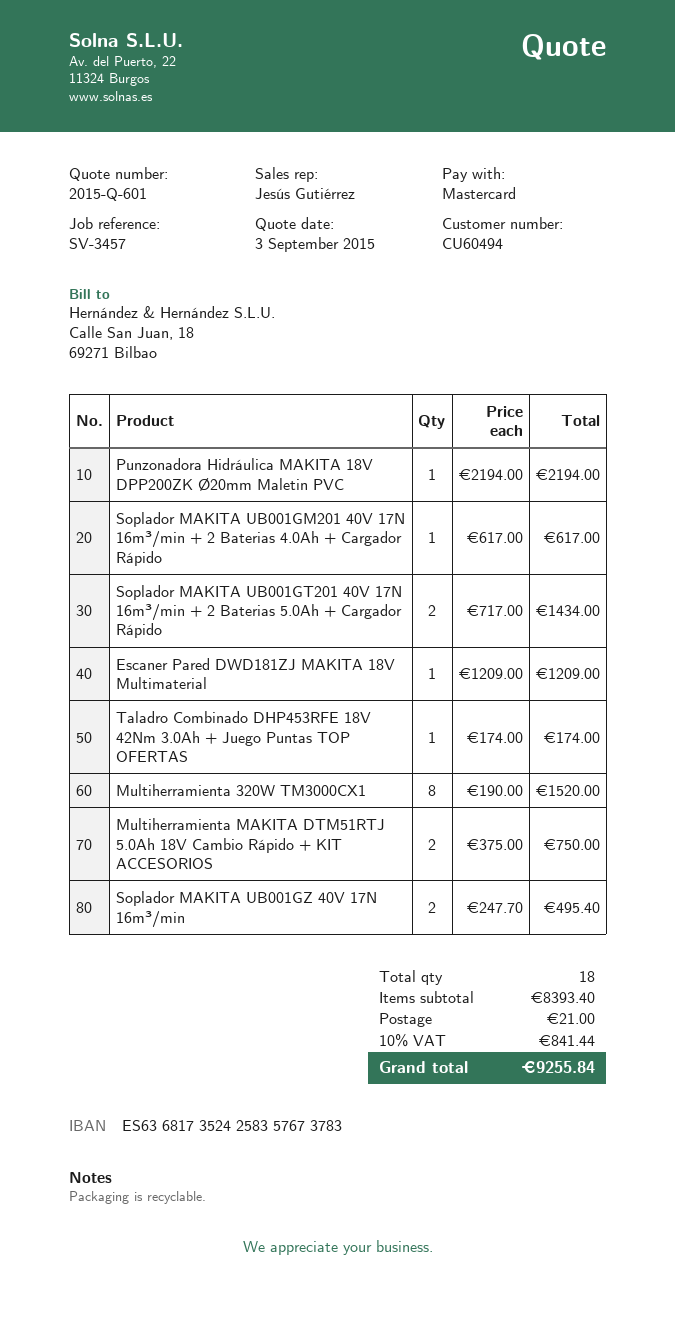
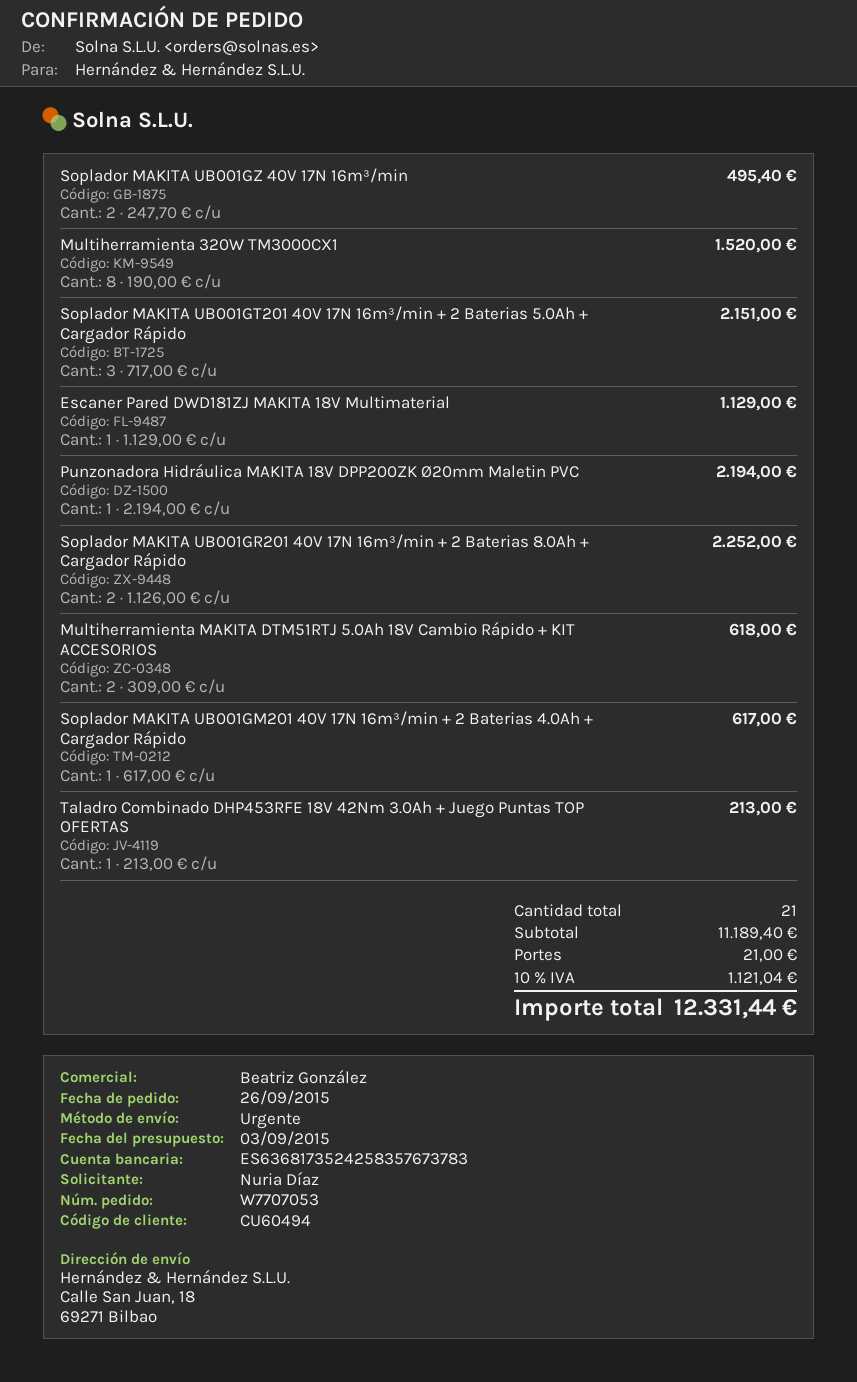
sales rep: Jesús Gutiérrez -> Beatriz González
Soplador MAKITA UB001GT201 40V 17N 16m³/min + 2 Baterias 5.0Ah + Cargador Rápido: 2 x 717.00 = 1434.00 -> 3 x 717.00 = 2151.00
Escaner Pared DWD181ZJ MAKITA 18V Multimaterial: 1 x 1209.00 = 1209.00 -> 1 x 1129.00 = 1129.00
Taladro Combinado DHP453RFE 18V 42Nm 3.0Ah + Juego Puntas TOP OFERTAS: 1 x 174.00 = 174.00 -> 1 x 213.00 = 213.00
Multiherramienta MAKITA DTM51RTJ 5.0Ah 18V Cambio Rápido + KIT ACCESORIOS: 2 x 375.00 = 750.00 -> 2 x 309.00 = 618.00
Soplador MAKITA UB001GR201 40V 17N 16m³/min + 2 Baterias 8.0Ah + Cargador Rápido: none -> 2 x 1126.00 = 2252.00
total quantity: 18 -> 21
subtotal: 8393.40 -> 11189.40
tax: 10% = 841.44 -> 10% = 1121.04
total: 9255.84 -> 12331.44

